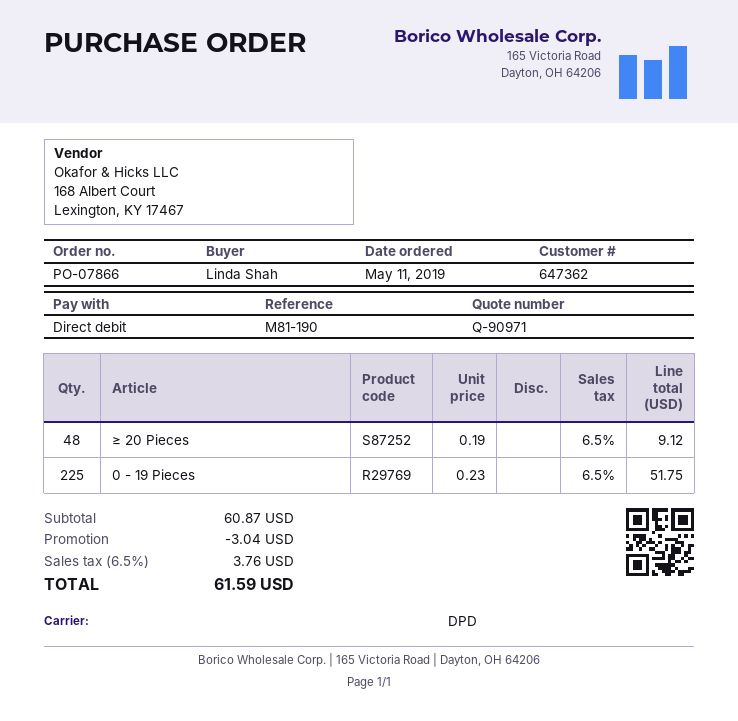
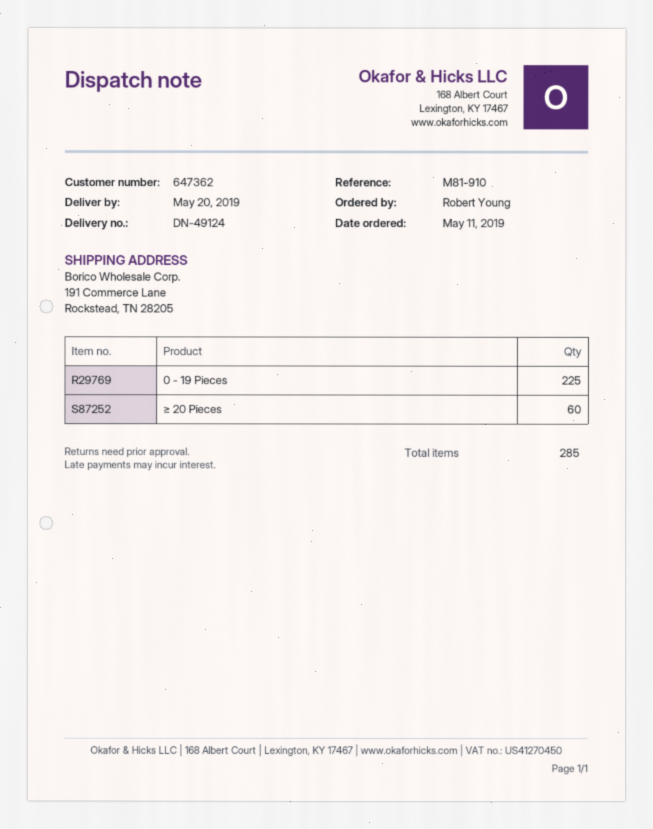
reference: M81-190 -> M81-910
ordered by: Linda Shah -> Robert Young
≥ 20 Pieces: 48 -> 60

